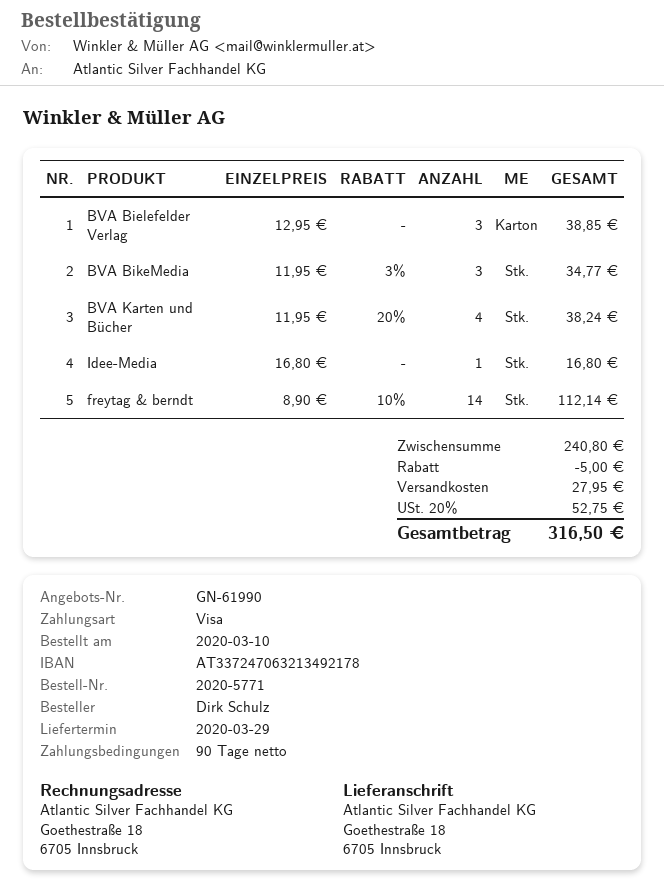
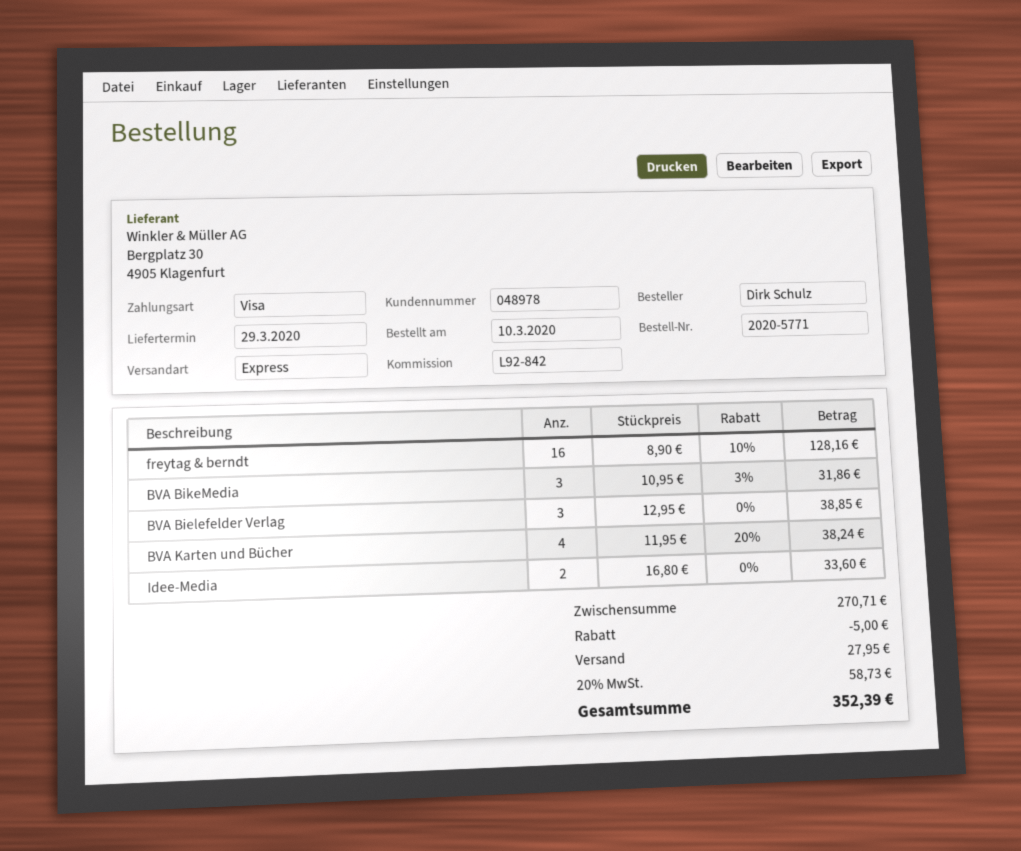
BVA BikeMedia: 3 x 11.95 - 3% = 34.77 -> 3 x 10.95 - 3% = 31.86
Idee-Media: 1 x 16.80 = 16.80 -> 2 x 16.80 = 33.60
freytag & berndt: 14 x 8.90 - 10% = 112.14 -> 16 x 8.90 - 10% = 128.16
subtotal: 240.80 -> 270.71
tax: 20% = 52.75 -> 20% = 58.73
total: 316.50 -> 352.39

